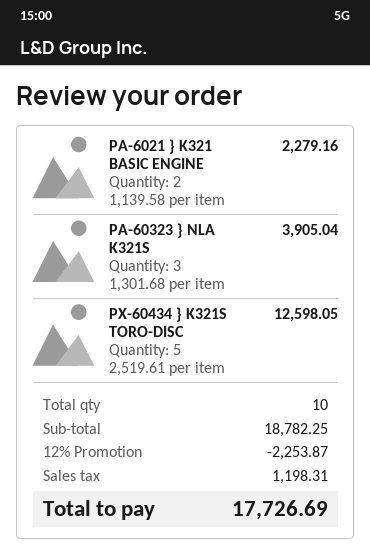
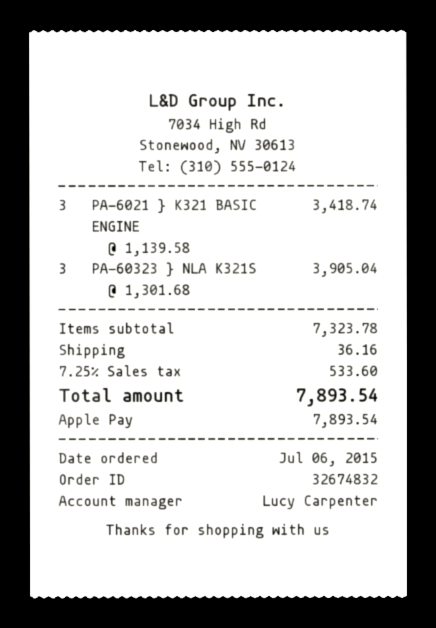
PA-6021 } K321 BASIC ENGINE: 2 x 1139.58 = 2279.16 -> 3 x 1139.58 = 3418.74
PX-60434 } K321S TORO-DISC: 5 x 2519.61 = 12598.05 -> none
subtotal: 18782.25 -> 7323.78
discount: 12% = 2253.87 -> none
shipping: none -> 36.16
tax: 1198.31 -> 533.60
total: 17726.69 -> 7893.54

